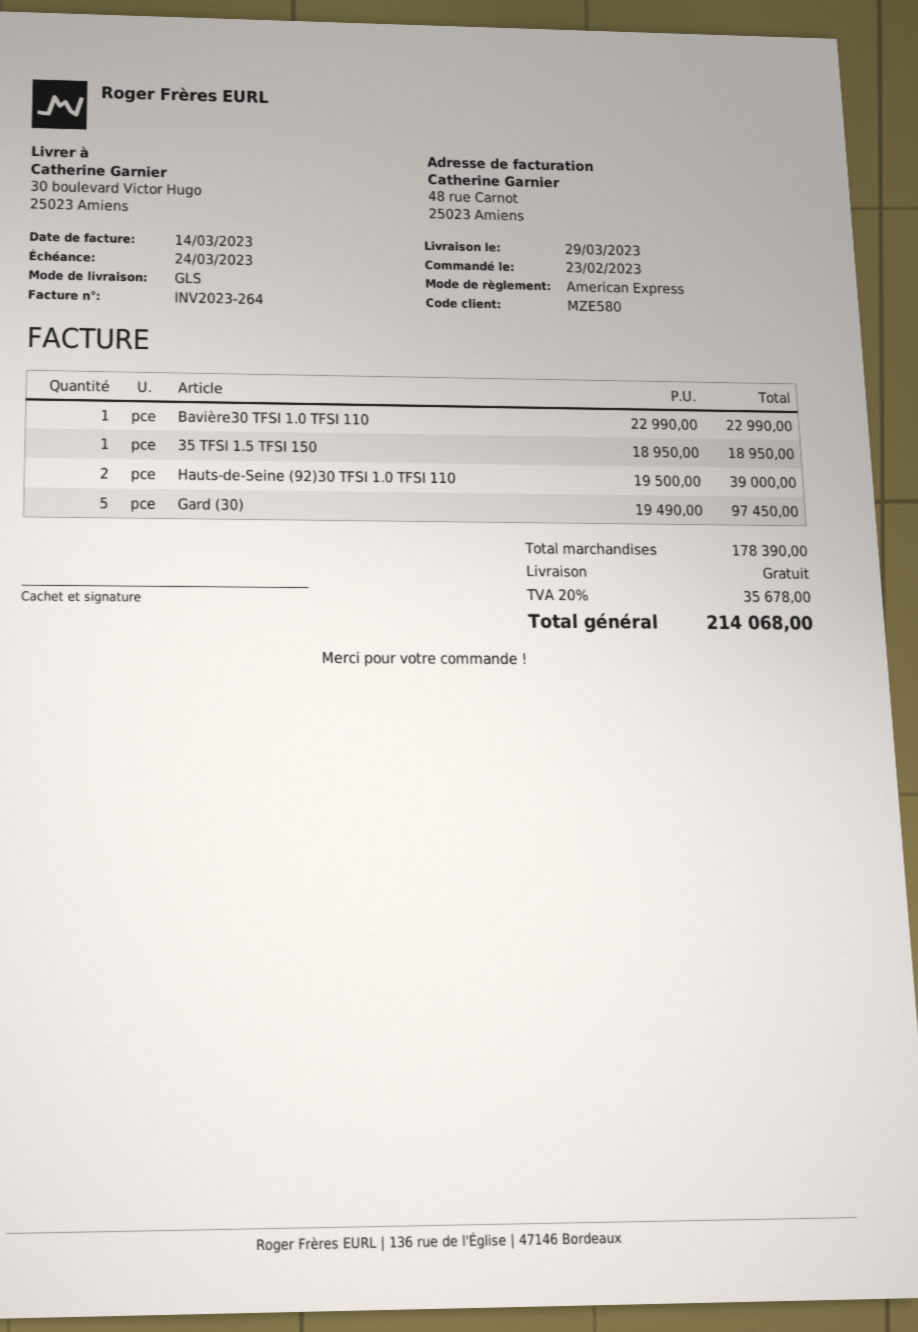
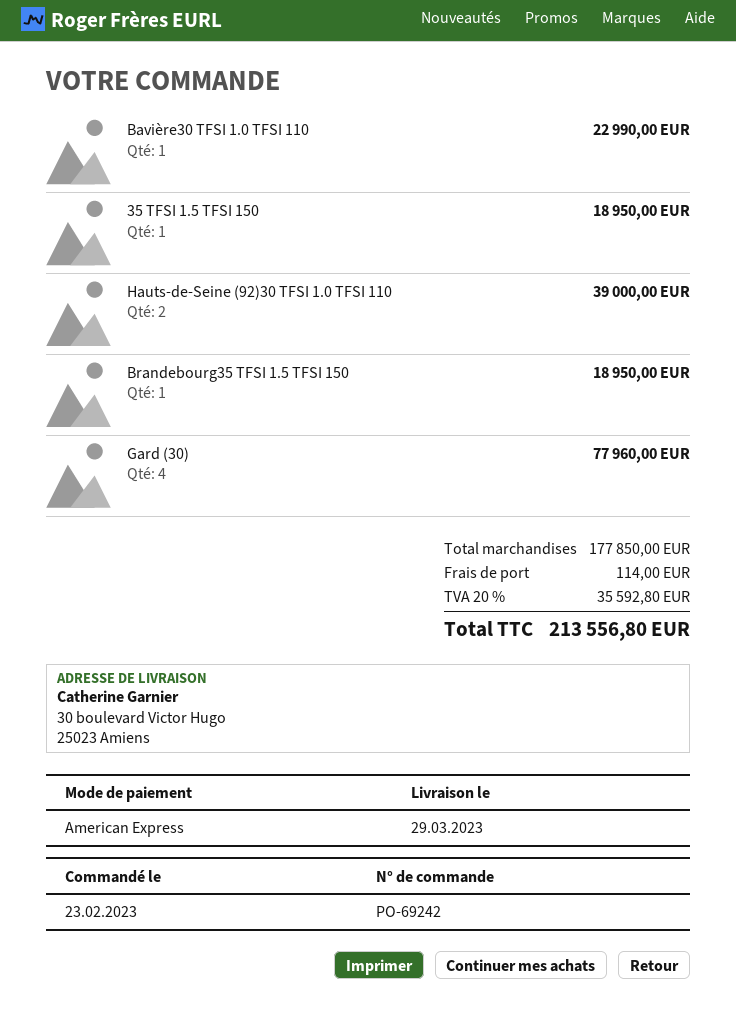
Gard (30): 5 for 97450.00 -> 4 for 77960.00
Brandebourg35 TFSI 1.5 TFSI 150: none -> 1 for 18950.00
subtotal: 178390.00 -> 177850.00
shipping: 0.00 -> 114.00
tax: 20% = 35678.00 -> 20% = 35592.80
total: 214068.00 -> 213556.80

